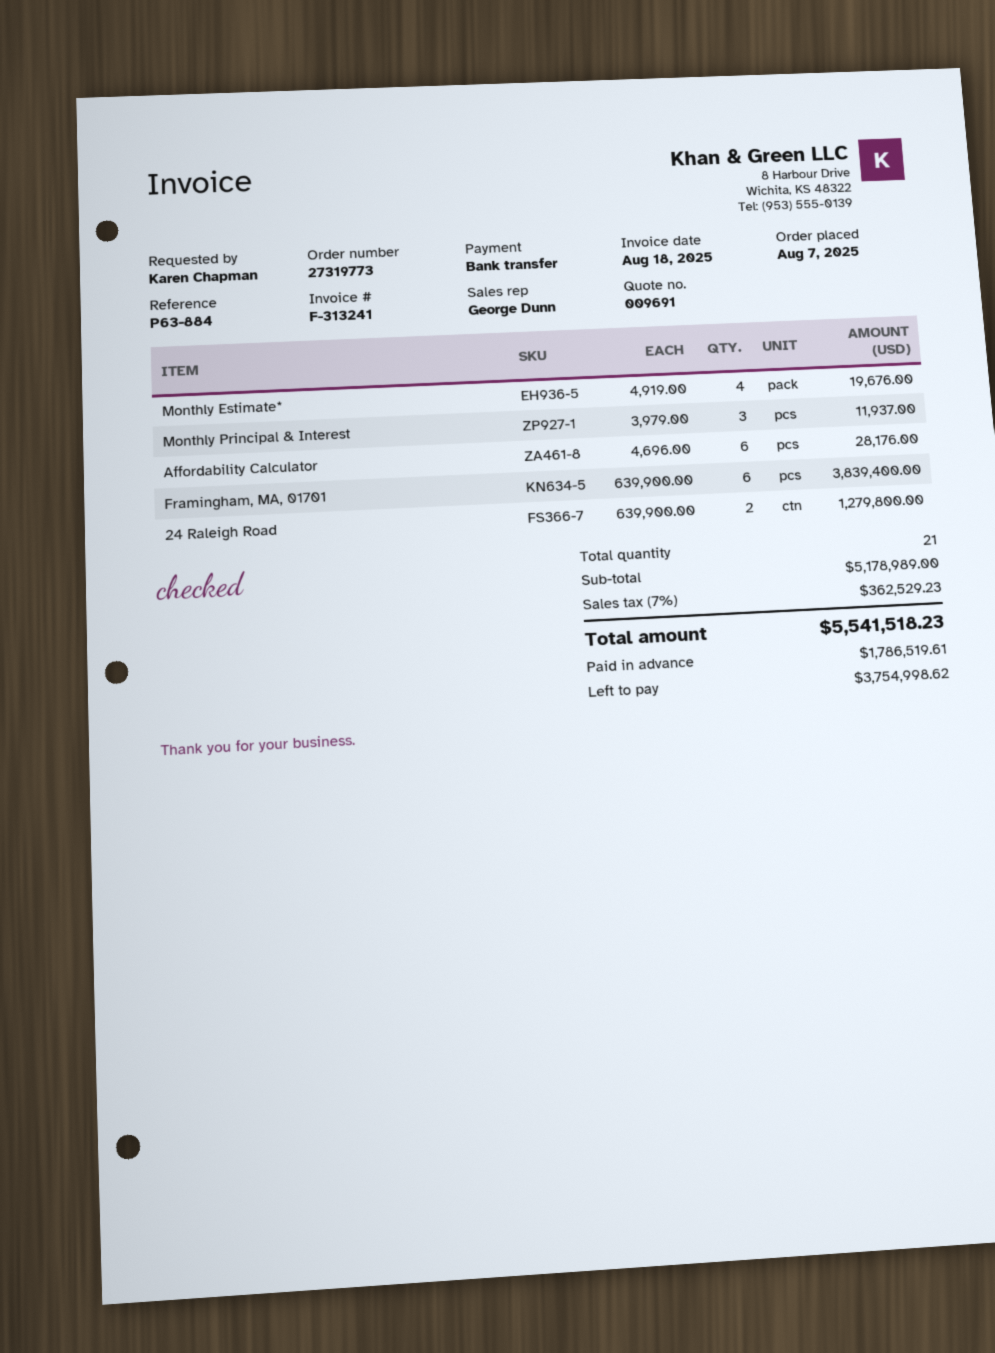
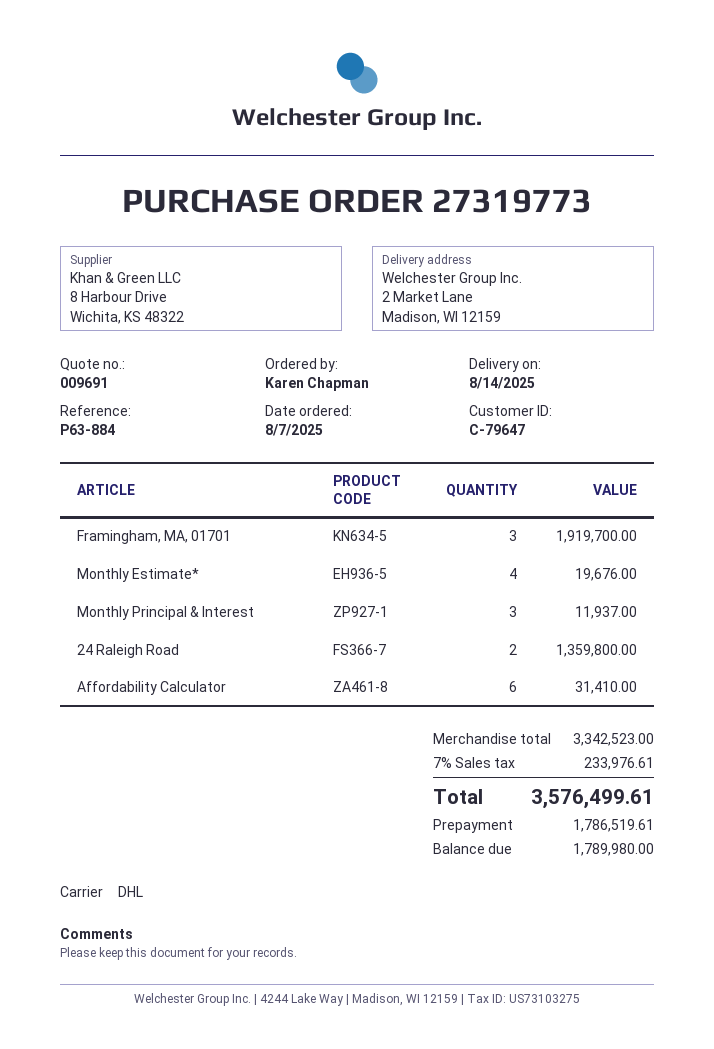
Affordability Calculator: 6 for 28176.00 -> 6 for 31410.00
Framingham, MA, 01701: 6 for 3839400.00 -> 3 for 1919700.00
24 Raleigh Road: 2 for 1279800.00 -> 2 for 1359800.00
subtotal: 5178989.00 -> 3342523.00
tax: 7% = 362529.23 -> 7% = 233976.61
total: 5541518.23 -> 3576499.61
balance: 3754998.62 -> 1789980.00

